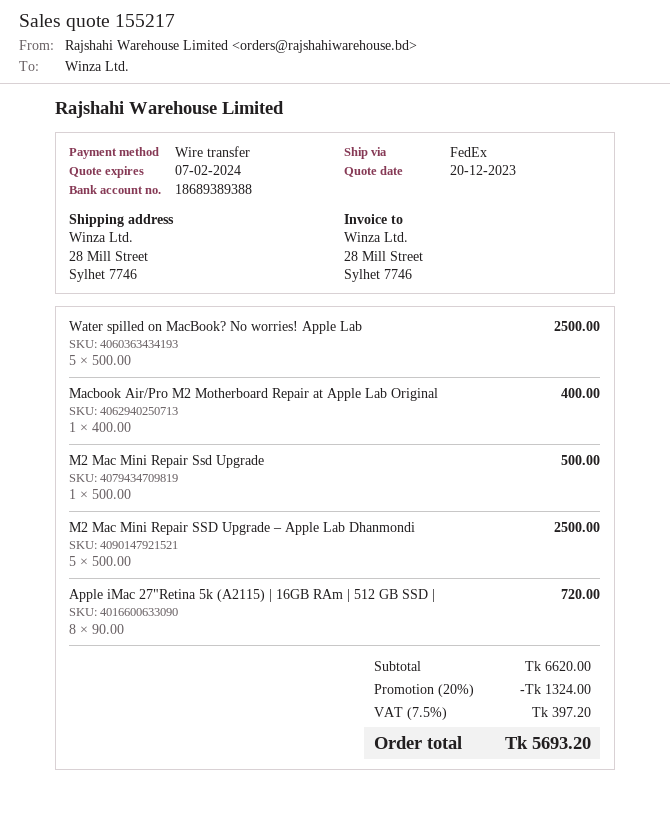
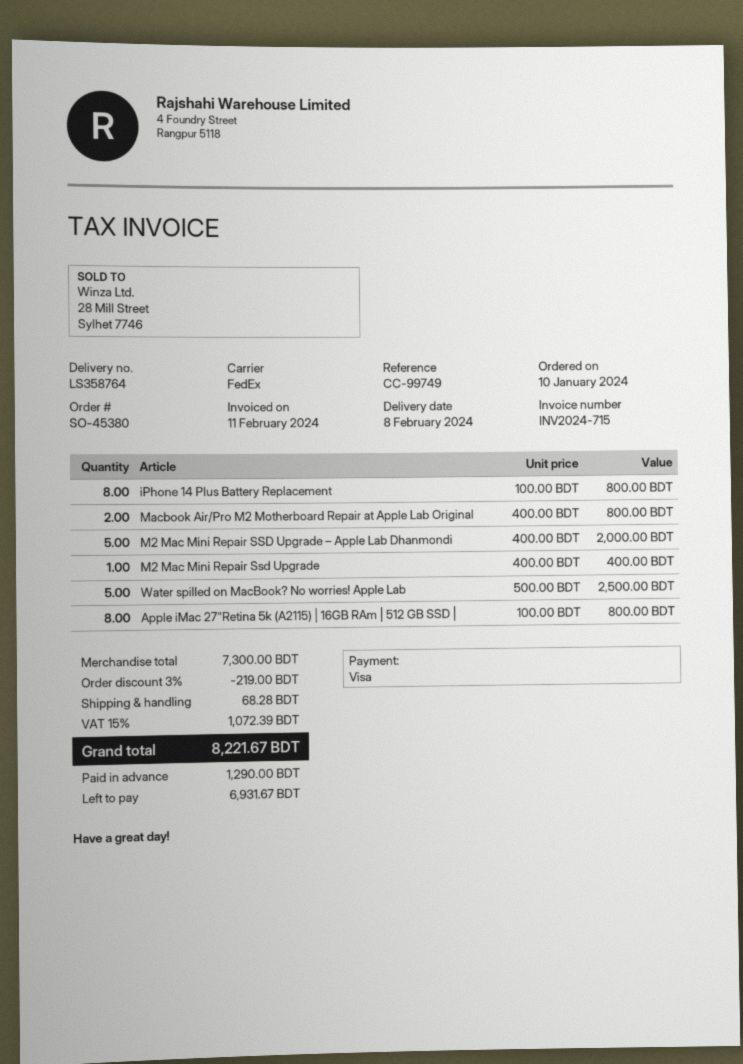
payment method: bank transfer -> Visa
Macbook Air/Pro M2 Motherboard Repair at Apple Lab Original: 1 x 400.00 = 400.00 -> 2 x 400.00 = 800.00
M2 Mac Mini Repair Ssd Upgrade: 1 x 500.00 = 500.00 -> 1 x 400.00 = 400.00
M2 Mac Mini Repair SSD Upgrade – Apple Lab Dhanmondi: 5 x 500.00 = 2500.00 -> 5 x 400.00 = 2000.00
Apple iMac 27"Retina 5k (A2115) | 16GB RAm | 512 GB SSD |: 8 x 90.00 = 720.00 -> 8 x 100.00 = 800.00
iPhone 14 Plus Battery Replacement: none -> 8 x 100.00 = 800.00
subtotal: 6620.00 -> 7300.00
discount: 20% = 1324.00 -> 3% = 219.00
shipping: none -> 68.28
tax: 7.5% = 397.20 -> 15% = 1072.39
total: 5693.20 -> 8221.67

